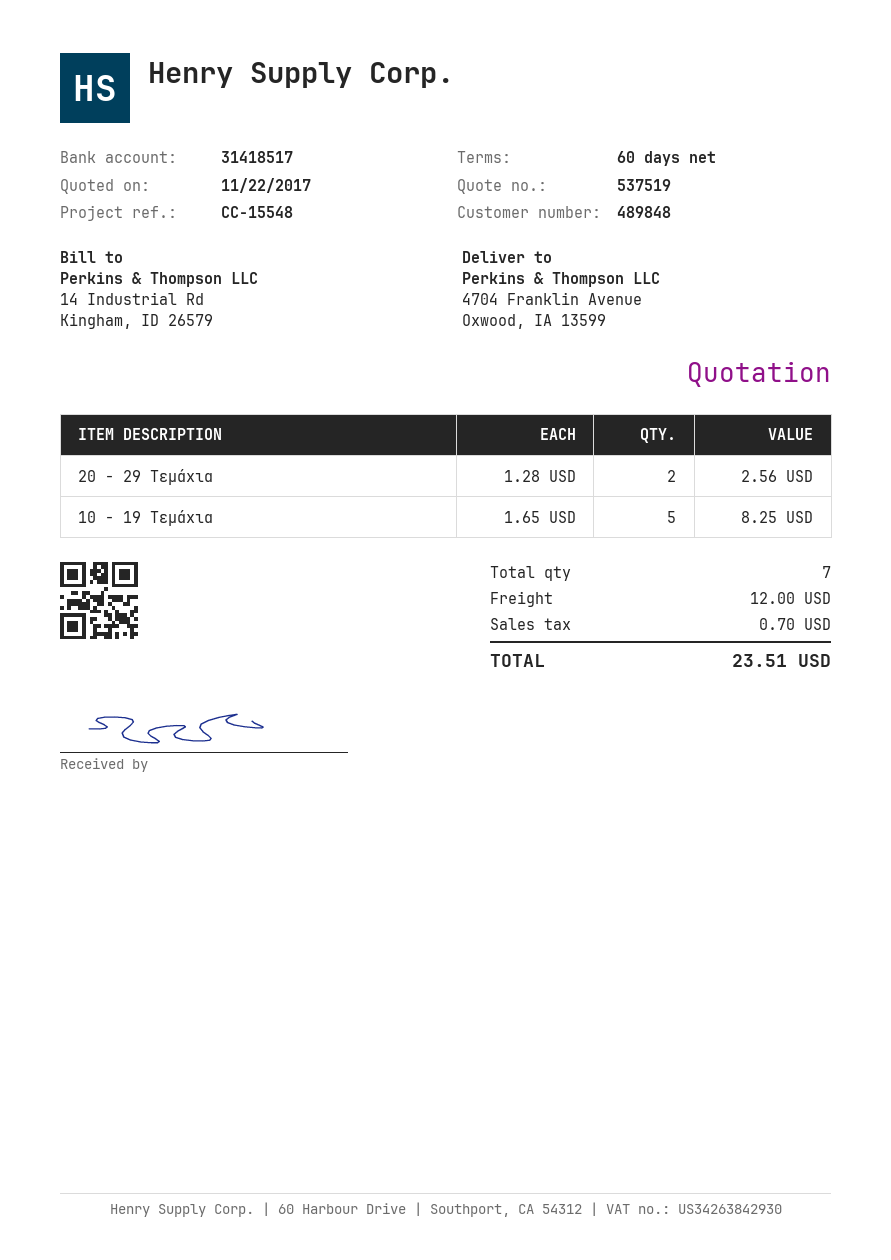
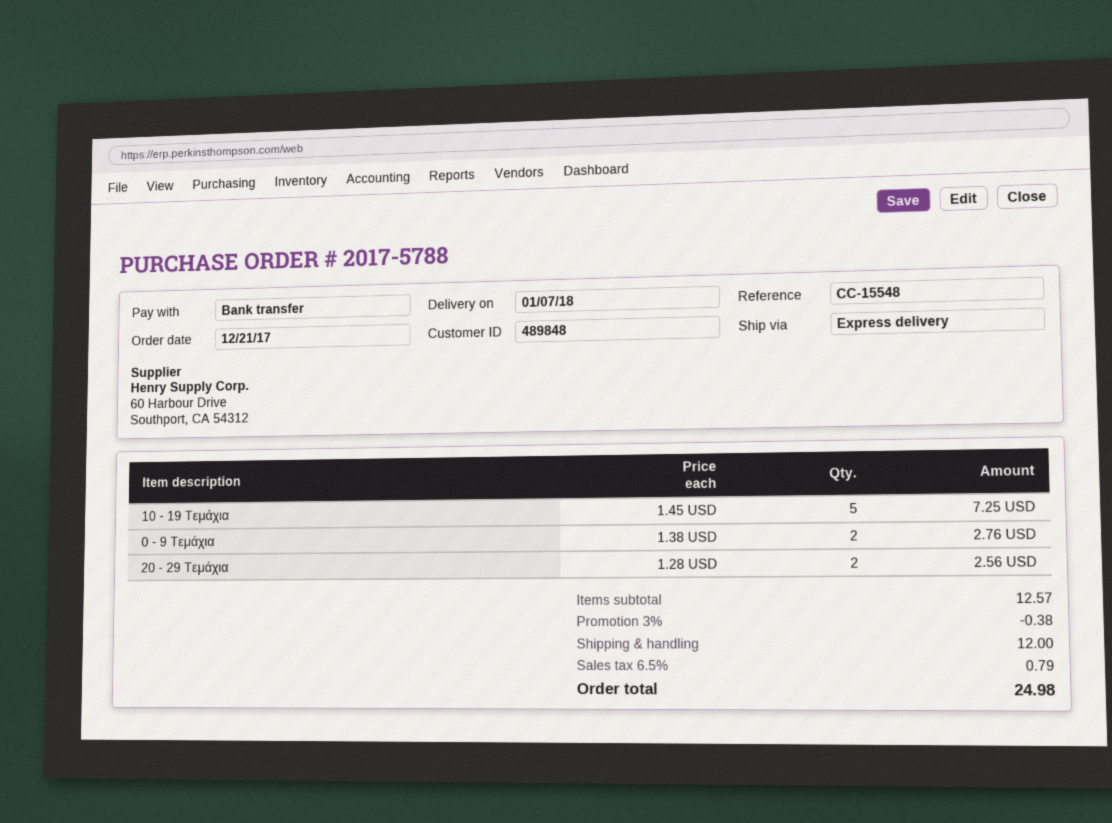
10 - 19 Τεμάχια: 5 x 1.65 = 8.25 -> 5 x 1.45 = 7.25
0 - 9 Τεμάχια: none -> 2 x 1.38 = 2.76
discount: none -> 3% = 0.38
tax: 0.70 -> 0.79
total: 23.51 -> 24.98

